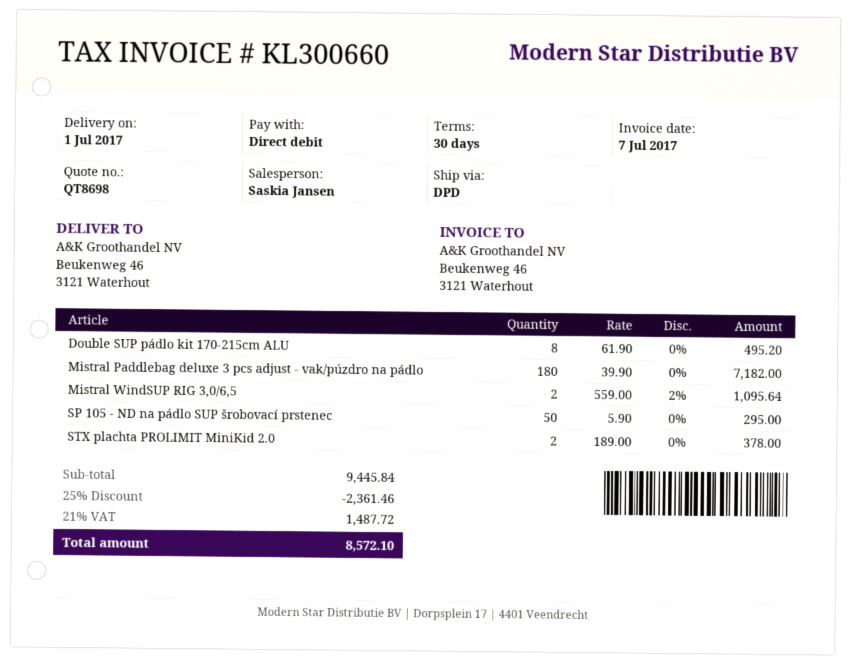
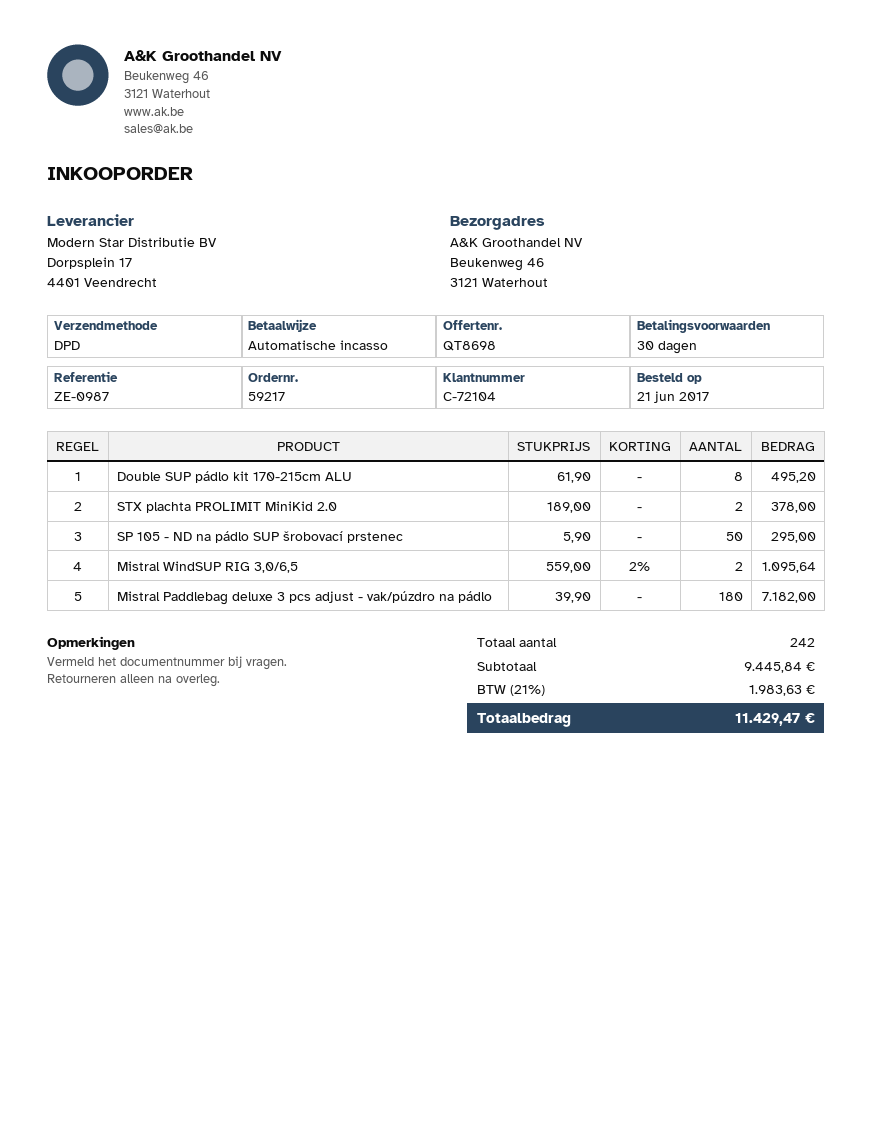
discount: 25% = 2361.46 -> none
tax: 21% = 1487.72 -> 21% = 1983.63
total: 8572.10 -> 11429.47

